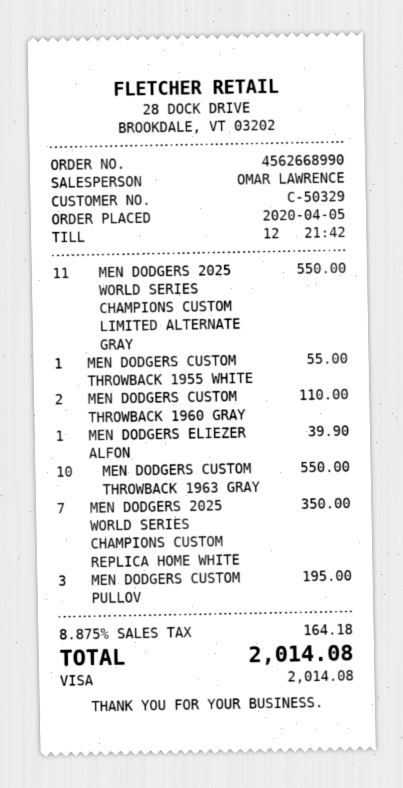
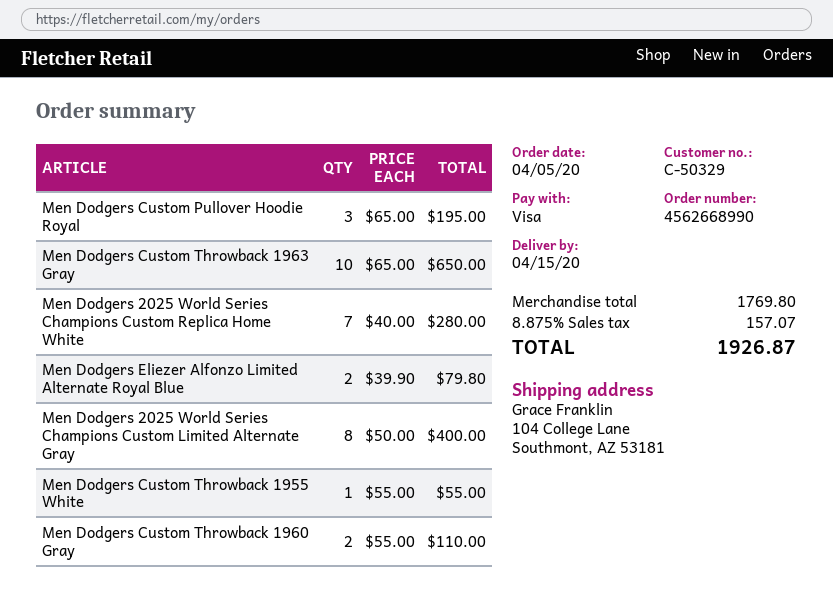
MEN DODGERS 2025 WORLD SERIES CHAMPIONS CUSTOM LIMITED ALTERNATE GRAY: 11 for 550.00 -> 8 for 400.00
MEN DODGERS ELIEZER ALFON: 1 for 39.90 -> 2 for 79.80
MEN DODGERS CUSTOM THROWBACK 1963 GRAY: 10 for 550.00 -> 10 for 650.00
MEN DODGERS 2025 WORLD SERIES CHAMPIONS CUSTOM REPLICA HOME WHITE: 7 for 350.00 -> 7 for 280.00
tax: 8.875% = 164.18 -> 8.875% = 157.07
total: 2014.08 -> 1926.87

